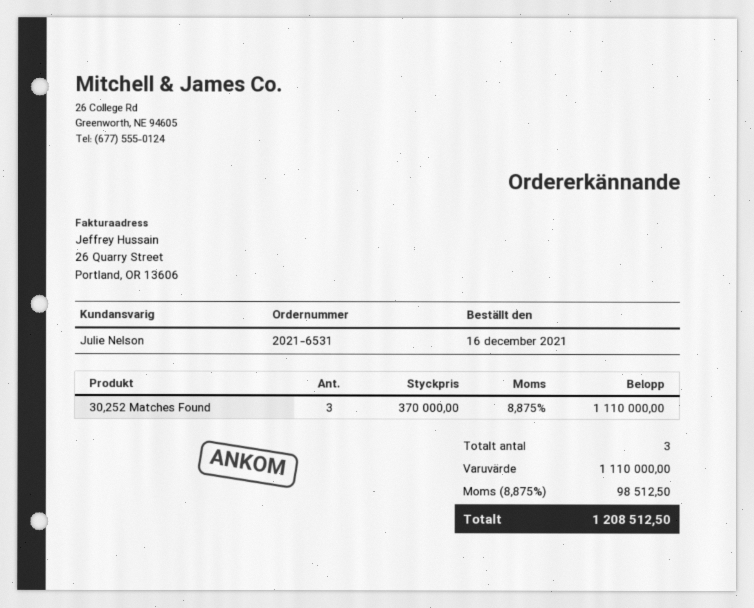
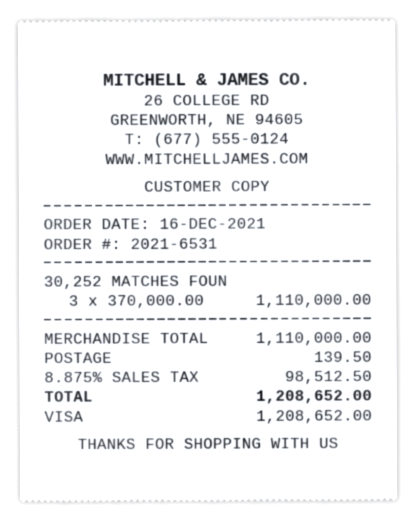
shipping: none -> 139.50
total: 1208512.50 -> 1208652.00

